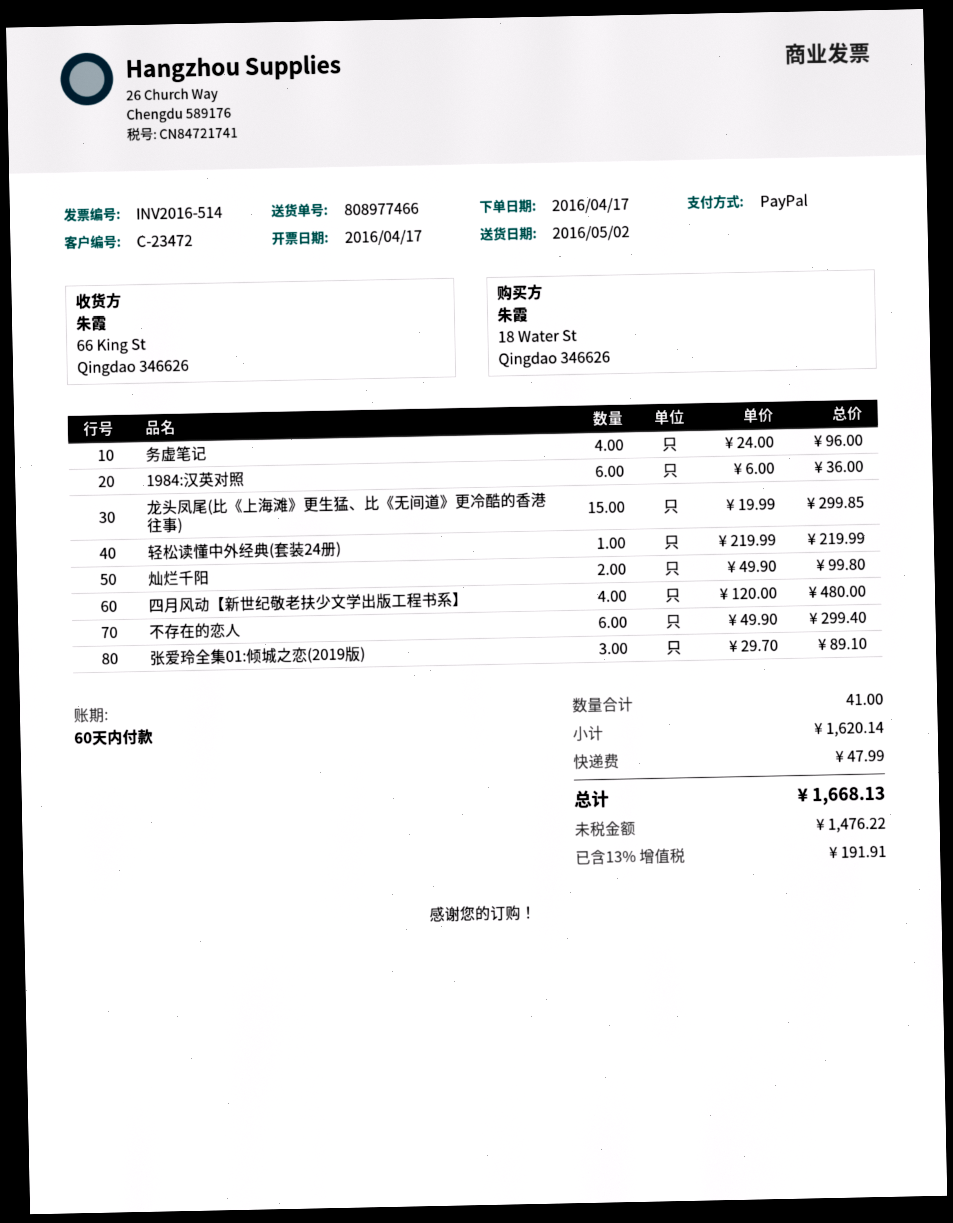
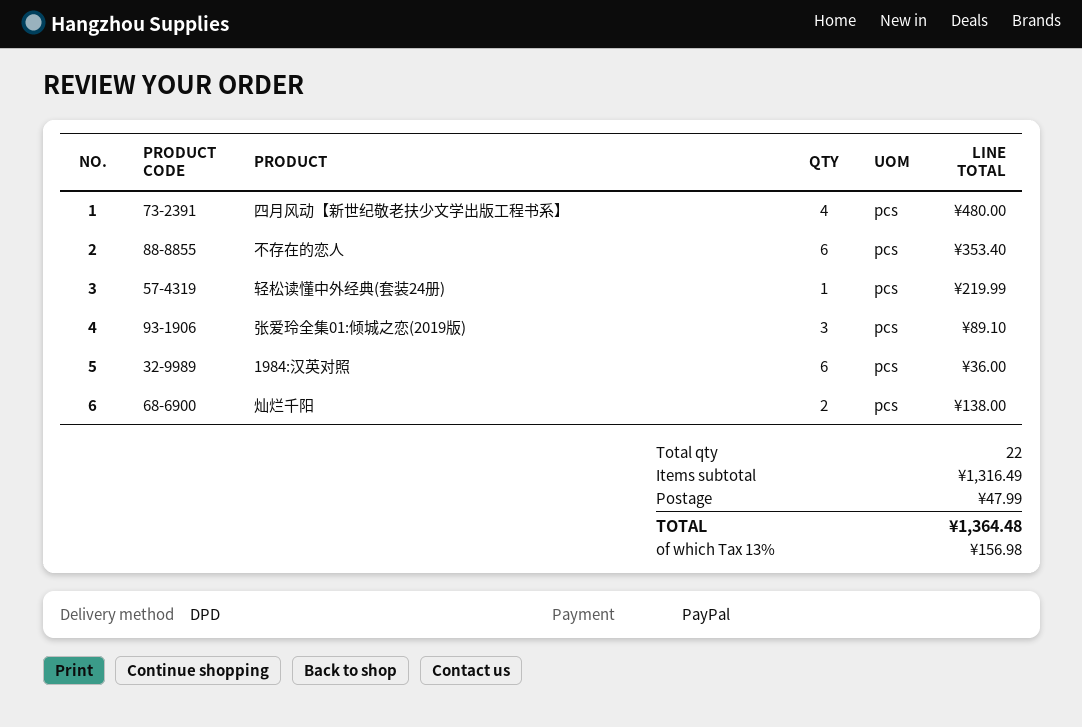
务虚笔记: 4 for 96.00 -> none
龙头凤尾(比《上海滩》更生猛、比《无间道》更冷酷的香港往事): 15 for 299.85 -> none
灿烂千阳: 2 for 99.80 -> 2 for 138.00
不存在的恋人: 6 for 299.40 -> 6 for 353.40
total quantity: 41 -> 22
subtotal: 1620.14 -> 1316.49
tax: 13% = 191.91 -> 13% = 156.98
total: 1668.13 -> 1364.48

